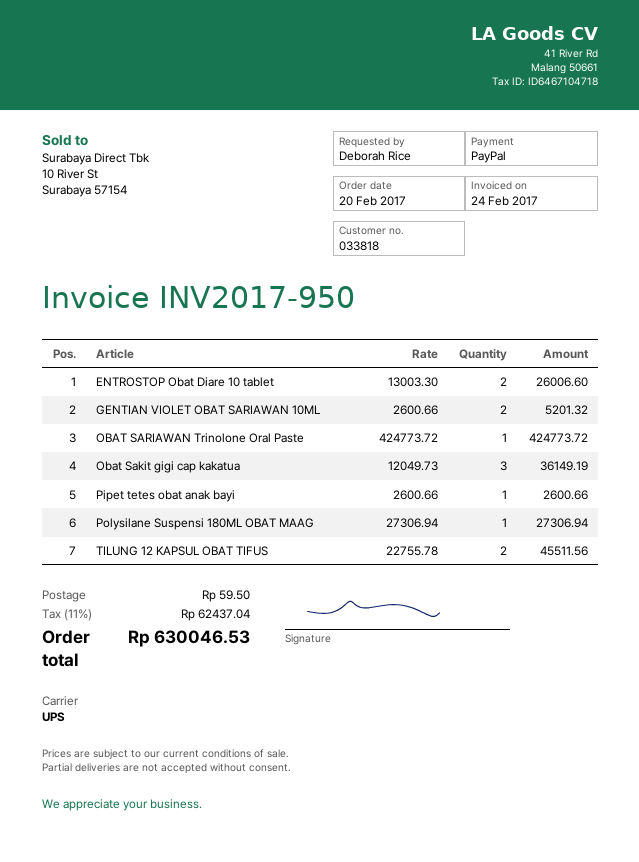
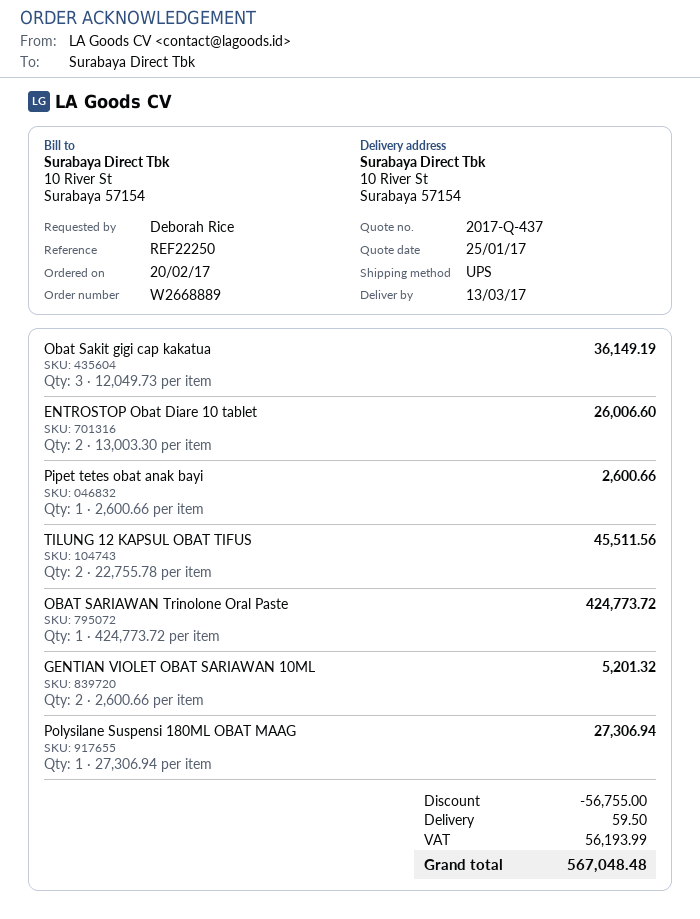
discount: none -> 56755.00
tax: 62437.04 -> 56193.99
total: 630046.53 -> 567048.48

